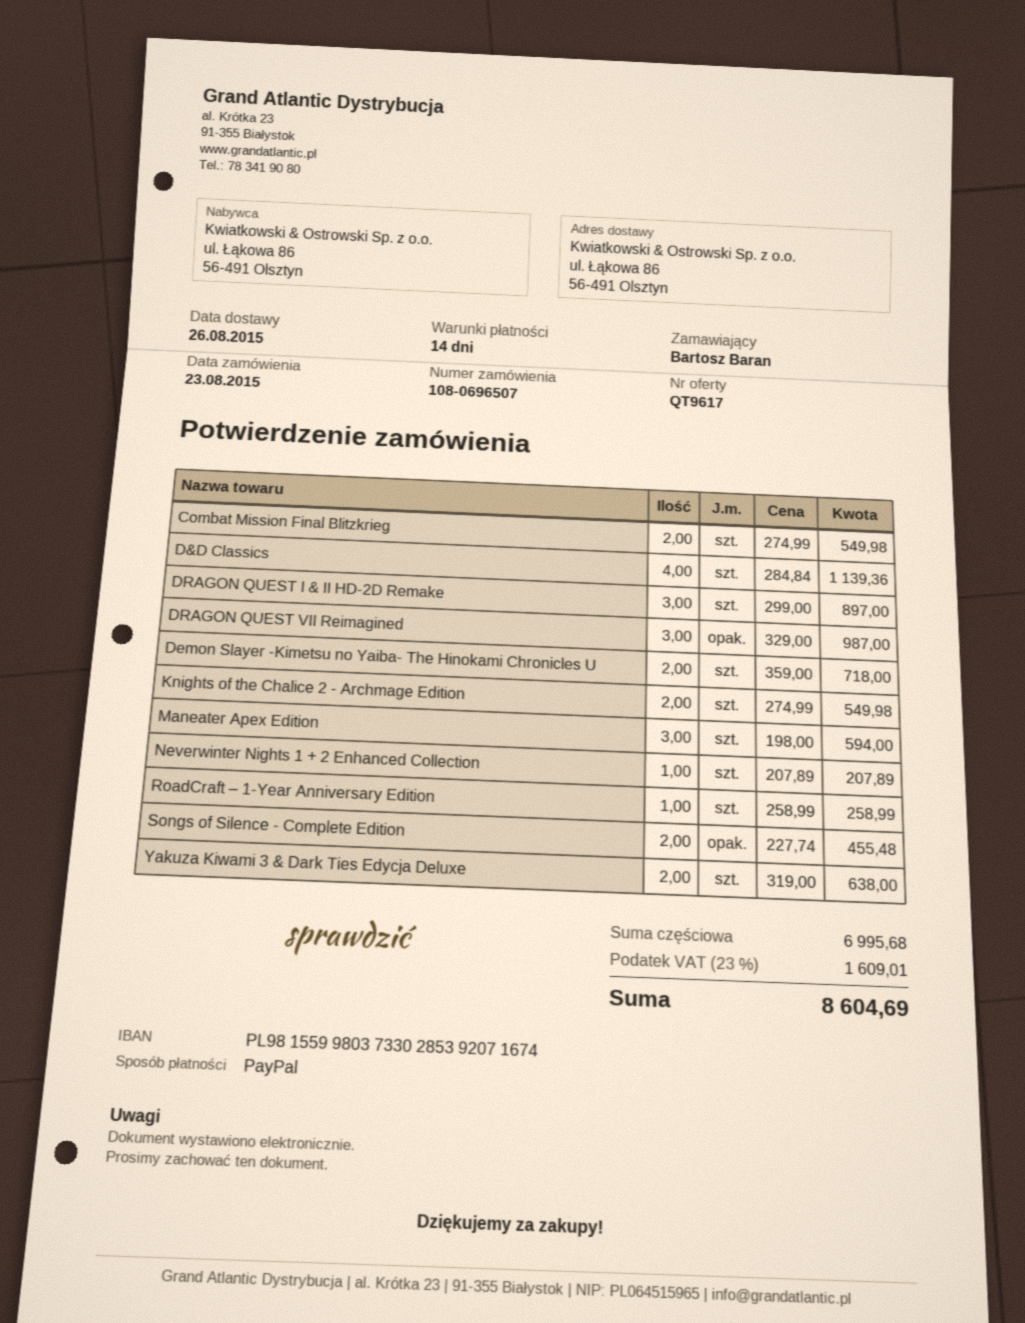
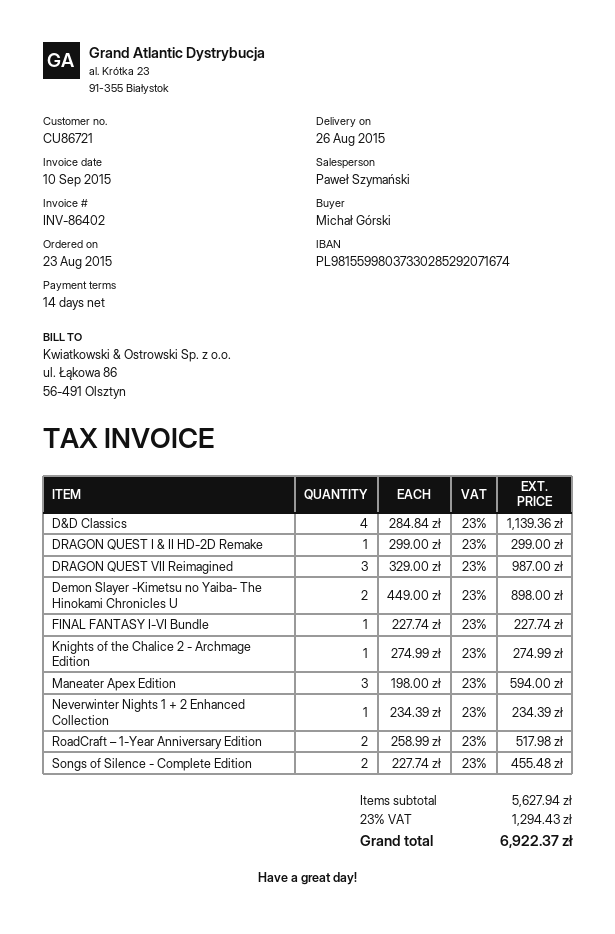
ordered by: Bartosz Baran -> Michał Górski
bank account: PL98155998037330285392071674 -> PL98155998037330285292071674
Combat Mission Final Blitzkrieg: 2 x 274.99 = 549.98 -> none
DRAGON QUEST I & II HD-2D Remake: 3 x 299.00 = 897.00 -> 1 x 299.00 = 299.00
Demon Slayer -Kimetsu no Yaiba- The Hinokami Chronicles U: 2 x 359.00 = 718.00 -> 2 x 449.00 = 898.00
Knights of the Chalice 2 - Archmage Edition: 2 x 274.99 = 549.98 -> 1 x 274.99 = 274.99
Neverwinter Nights 1 + 2 Enhanced Collection: 1 x 207.89 = 207.89 -> 1 x 234.39 = 234.39
RoadCraft – 1-Year Anniversary Edition: 1 x 258.99 = 258.99 -> 2 x 258.99 = 517.98
Yakuza Kiwami 3 & Dark Ties Edycja Deluxe: 2 x 319.00 = 638.00 -> none
FINAL FANTASY I-VI Bundle: none -> 1 x 227.74 = 227.74
subtotal: 6995.68 -> 5627.94
tax: 23% = 1609.01 -> 23% = 1294.43
total: 8604.69 -> 6922.37

